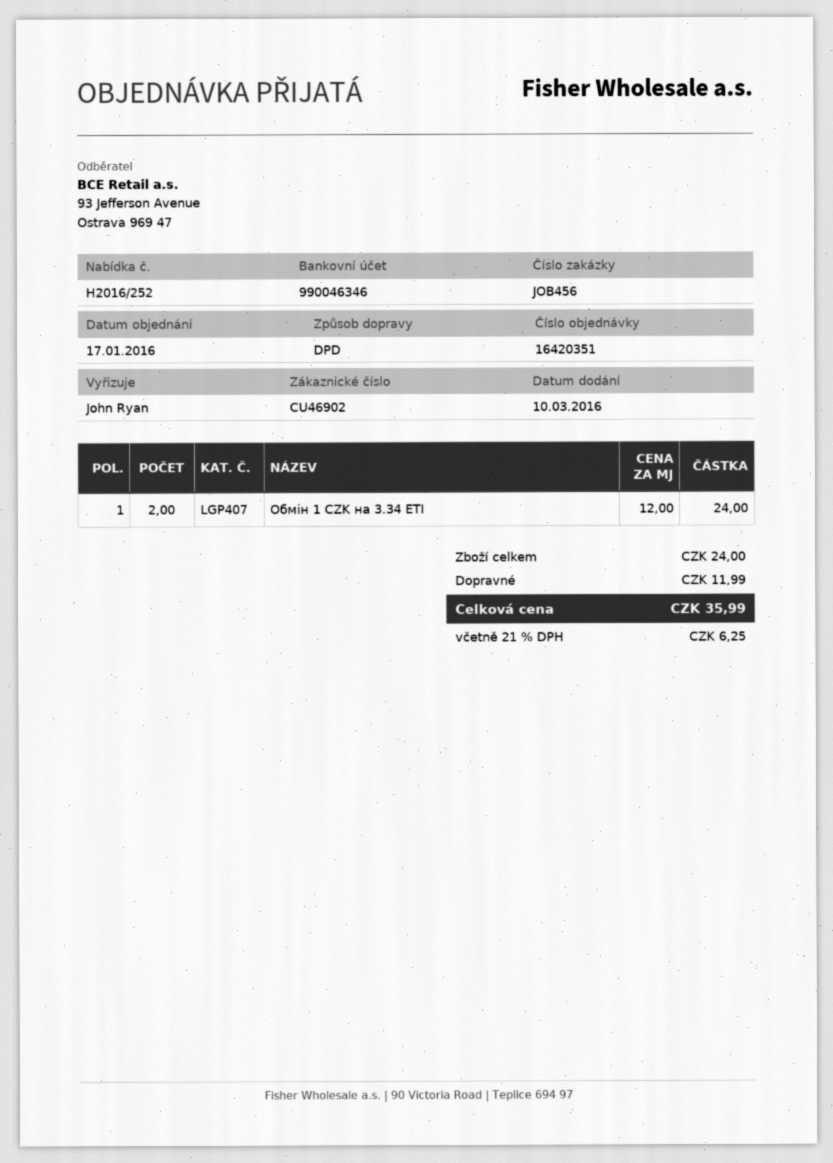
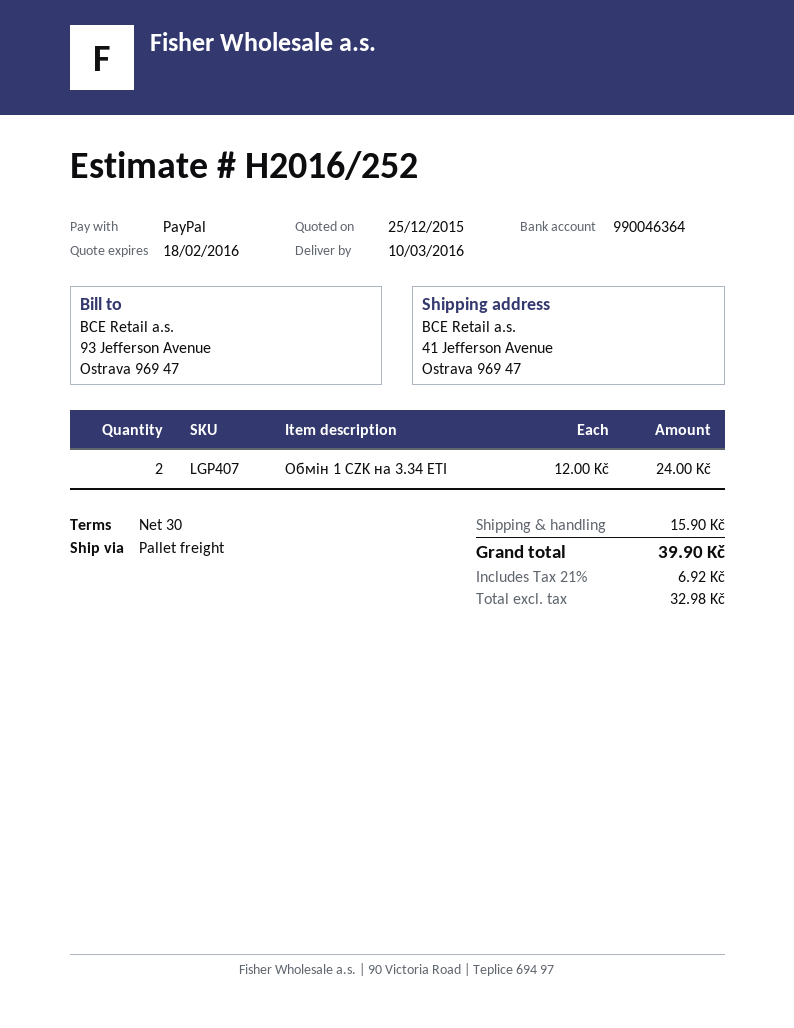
bank account: 990046346 -> 990046364
shipping method: DPD -> pallet freight
shipping: 11.99 -> 15.90
tax: 21% = 6.25 -> 21% = 6.92
total: 35.99 -> 39.90

